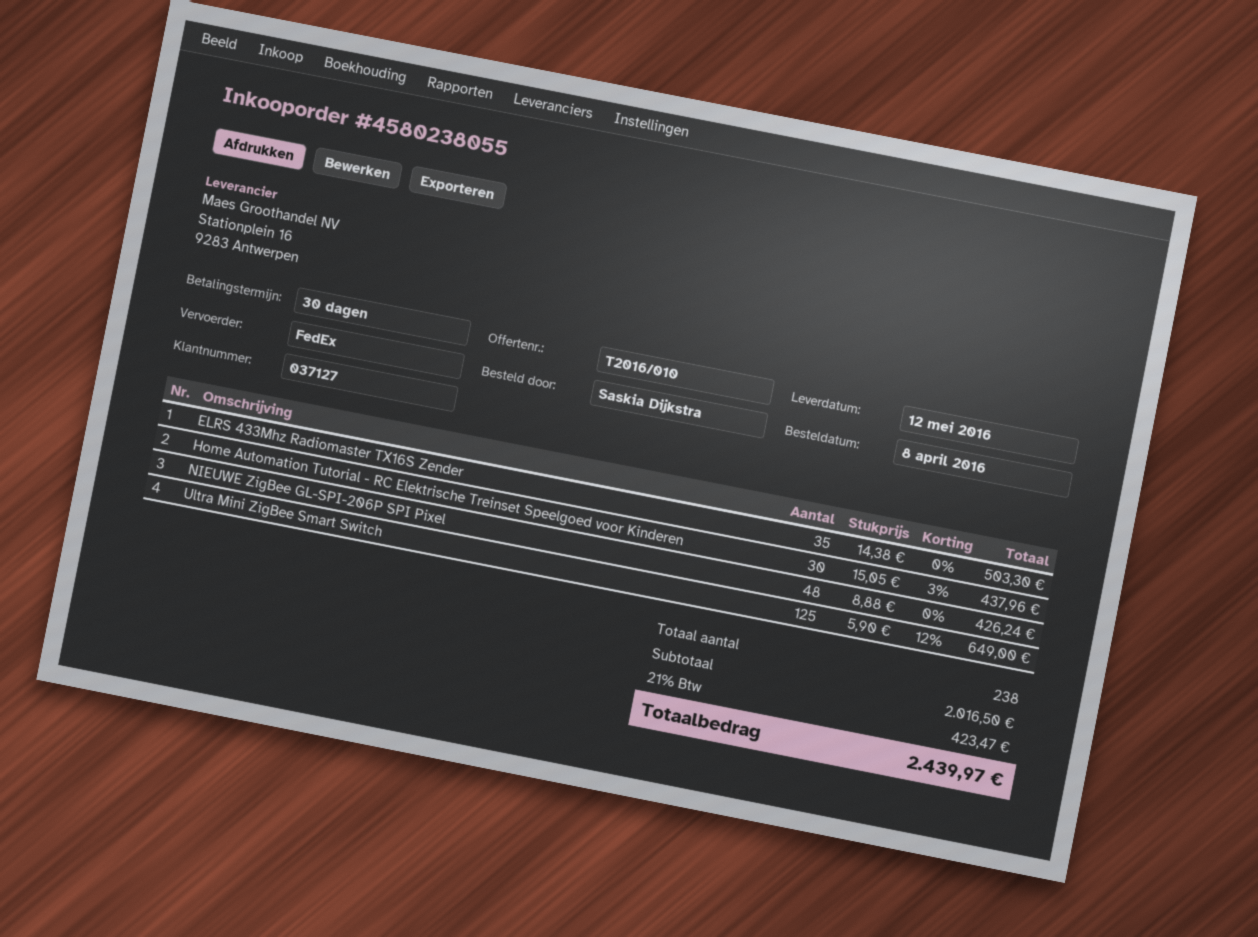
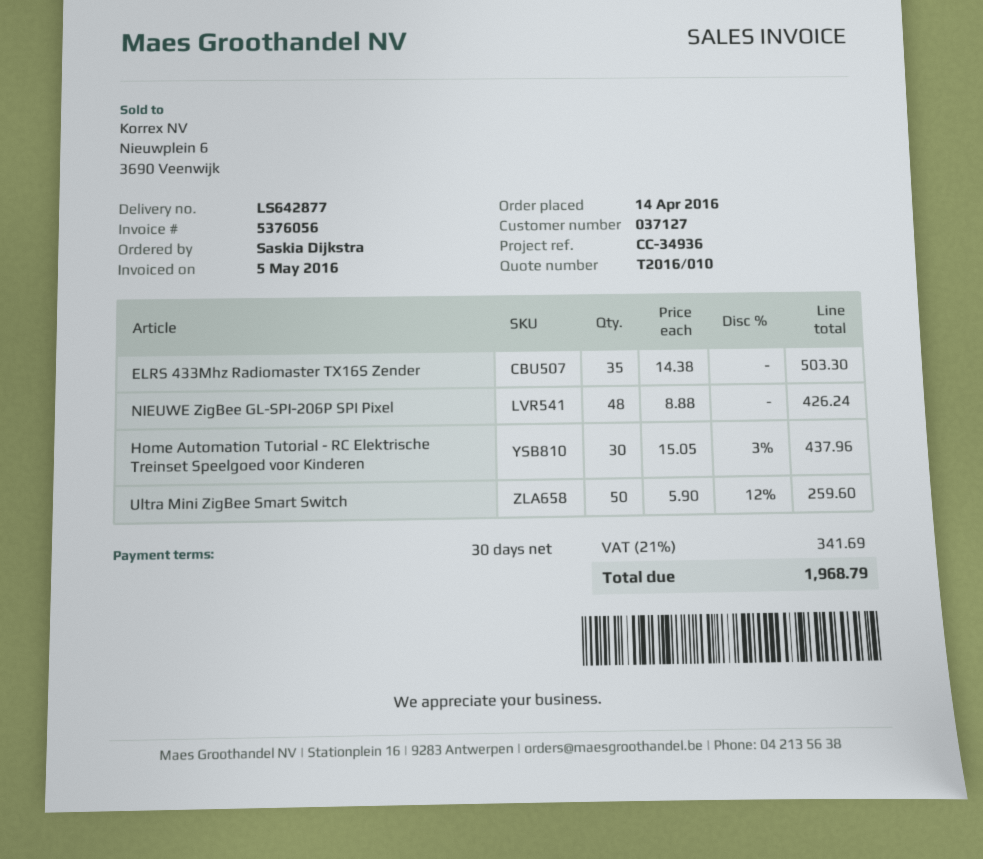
order date: 2016-04-08 -> 2016-04-14
Ultra Mini ZigBee Smart Switch: 125 x 5.90 - 12% = 649.00 -> 50 x 5.90 - 12% = 259.60
tax: 21% = 423.47 -> 21% = 341.69
total: 2439.97 -> 1968.79

